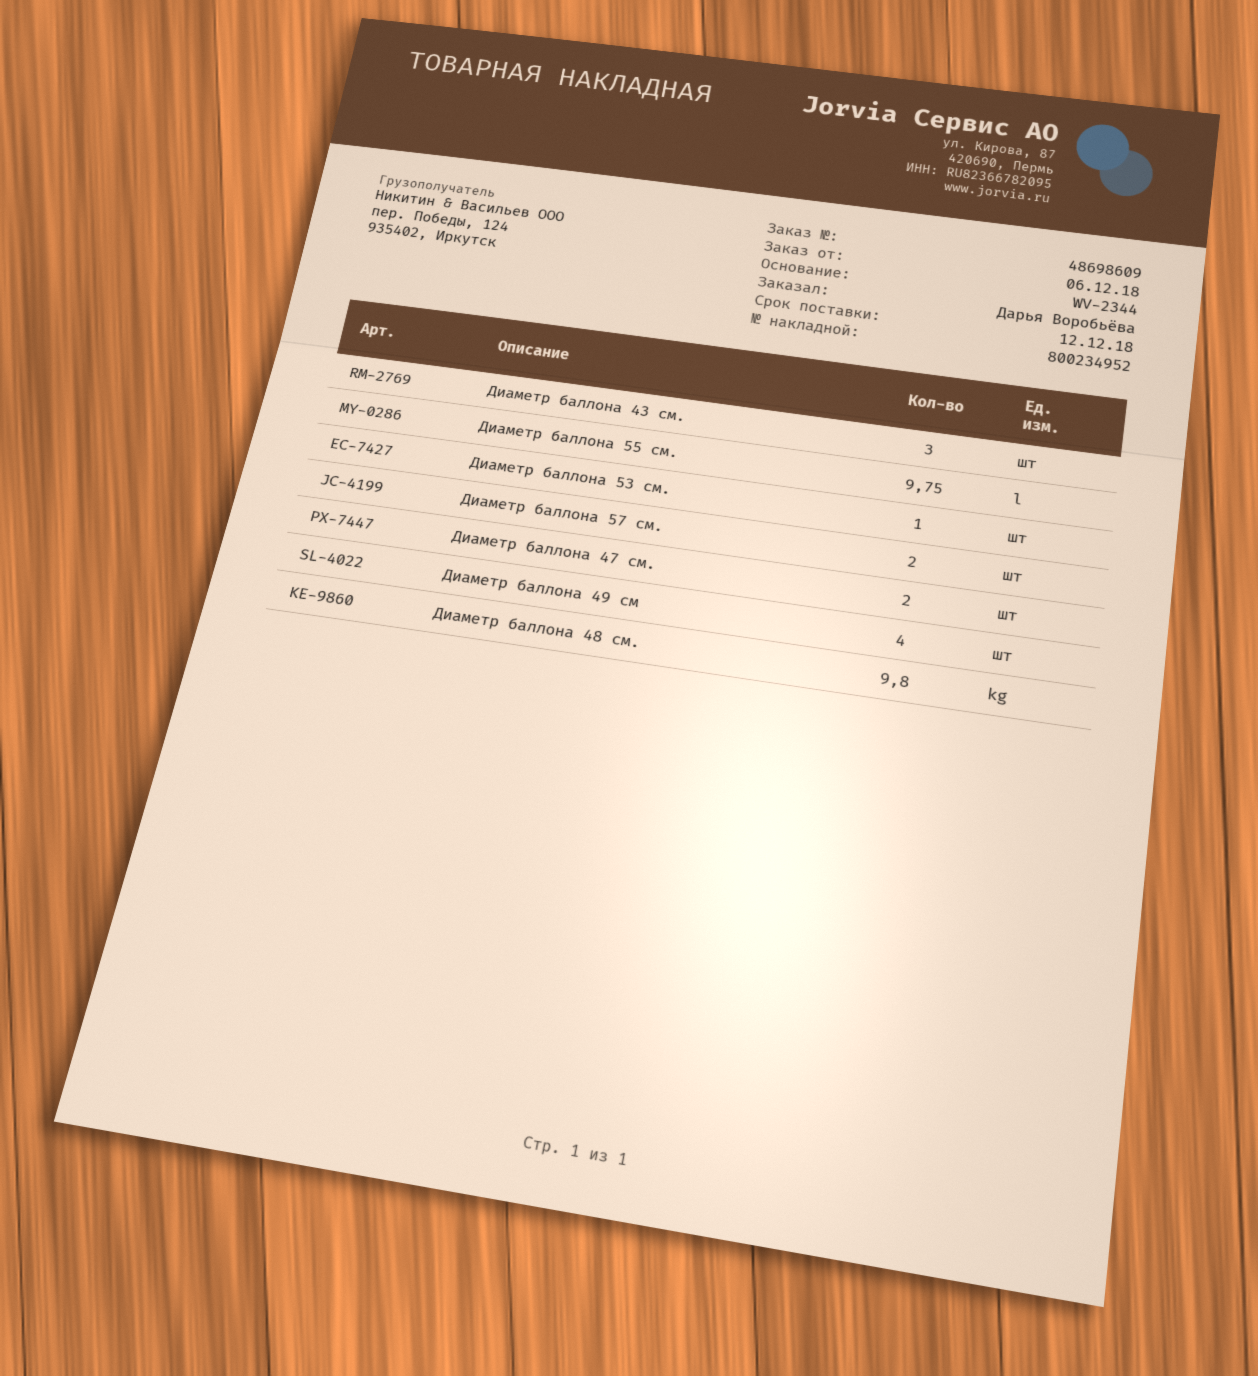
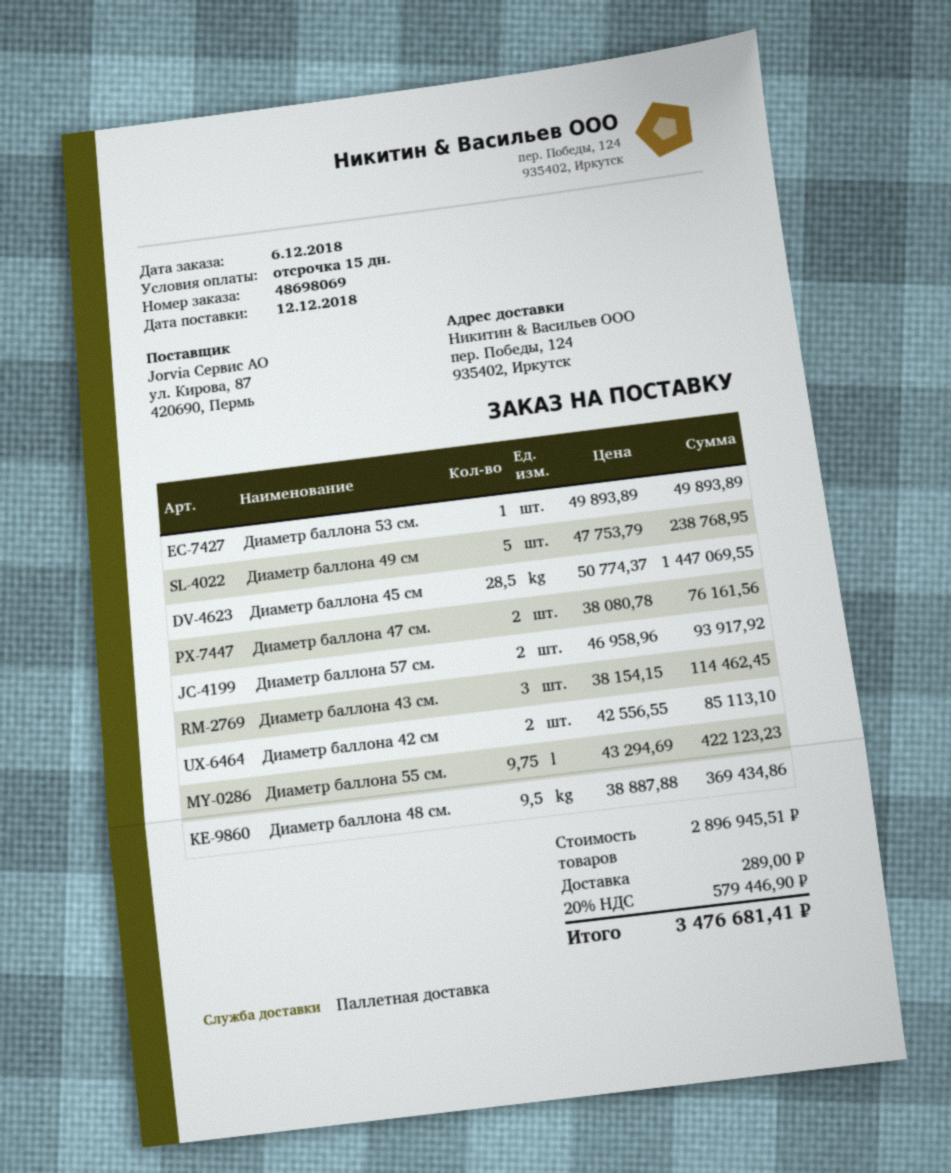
order number: 48698609 -> 48698069
Диаметр баллона 49 см: 4 -> 5
Диаметр баллона 48 см.: 9.8 -> 9.5
Диаметр баллона 45 см: none -> 28.5
Диаметр баллона 42 см: none -> 2

